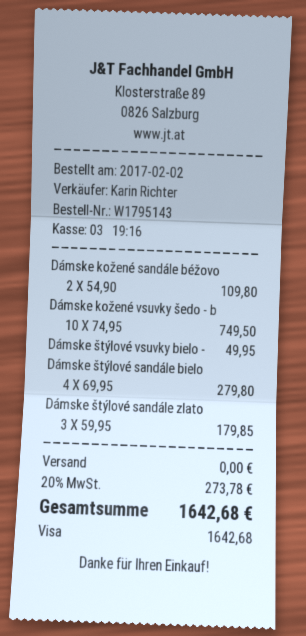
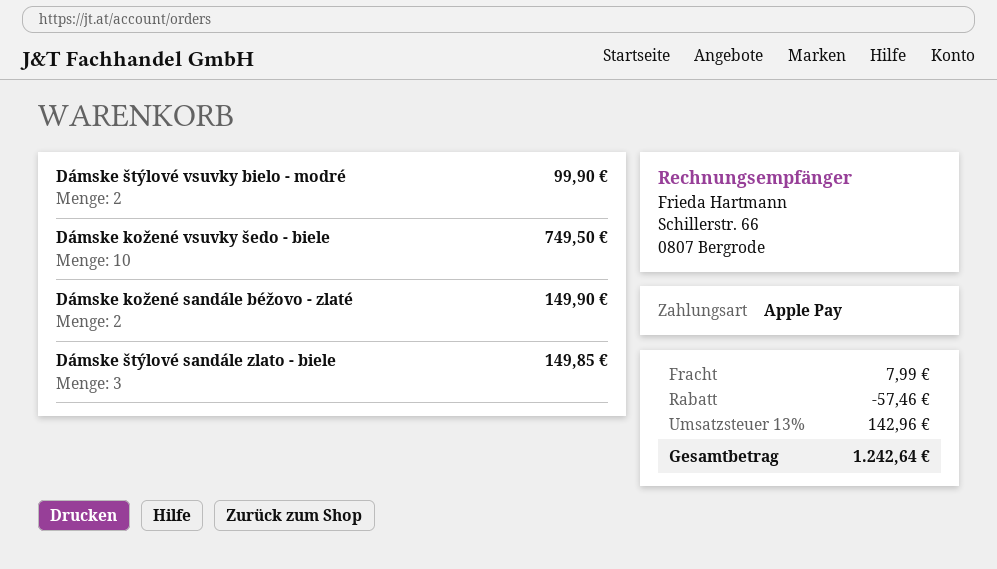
payment method: Visa -> Apple Pay
Dámske kožené sandále béžovo: 2 for 109.80 -> 2 for 149.90
Dámske štýlové vsuvky bielo -: 1 for 49.95 -> 2 for 99.90
Dámske štýlové sandále bielo: 4 for 279.80 -> none
Dámske štýlové sandále zlato: 3 for 179.85 -> 3 for 149.85
discount: none -> 57.46
shipping: 0.00 -> 7.99
tax: 20% = 273.78 -> 13% = 142.96
total: 1642.68 -> 1242.64

